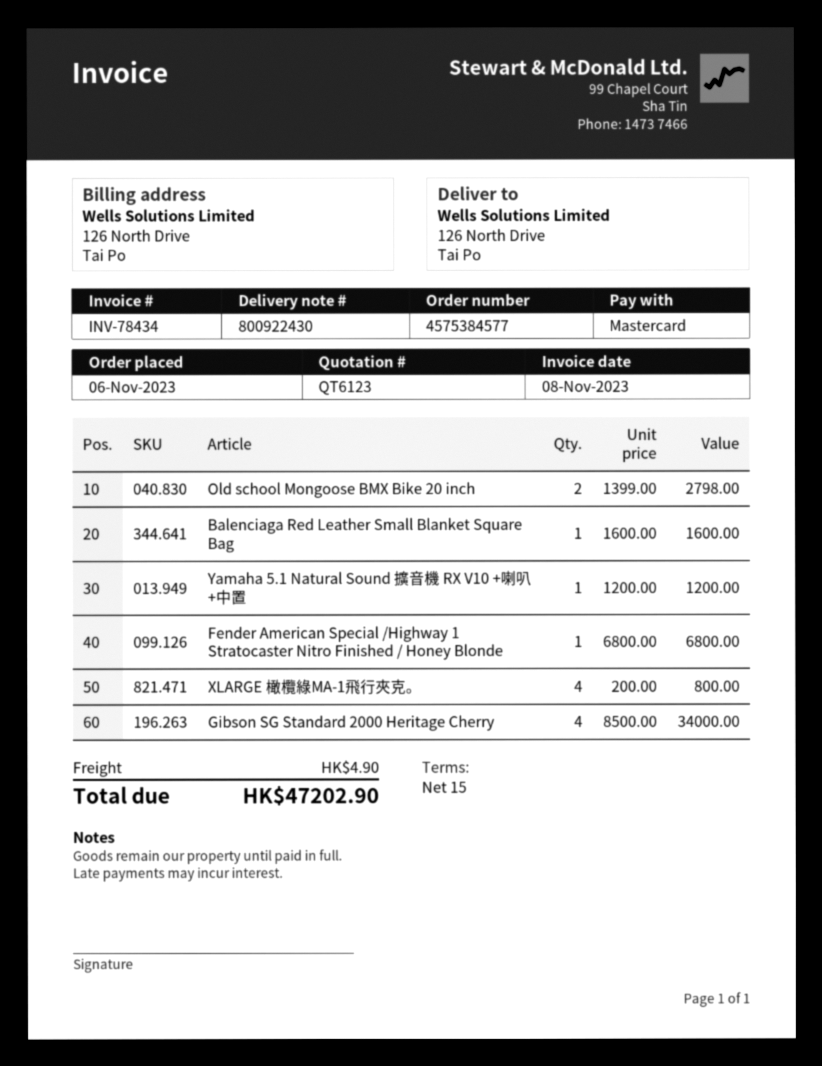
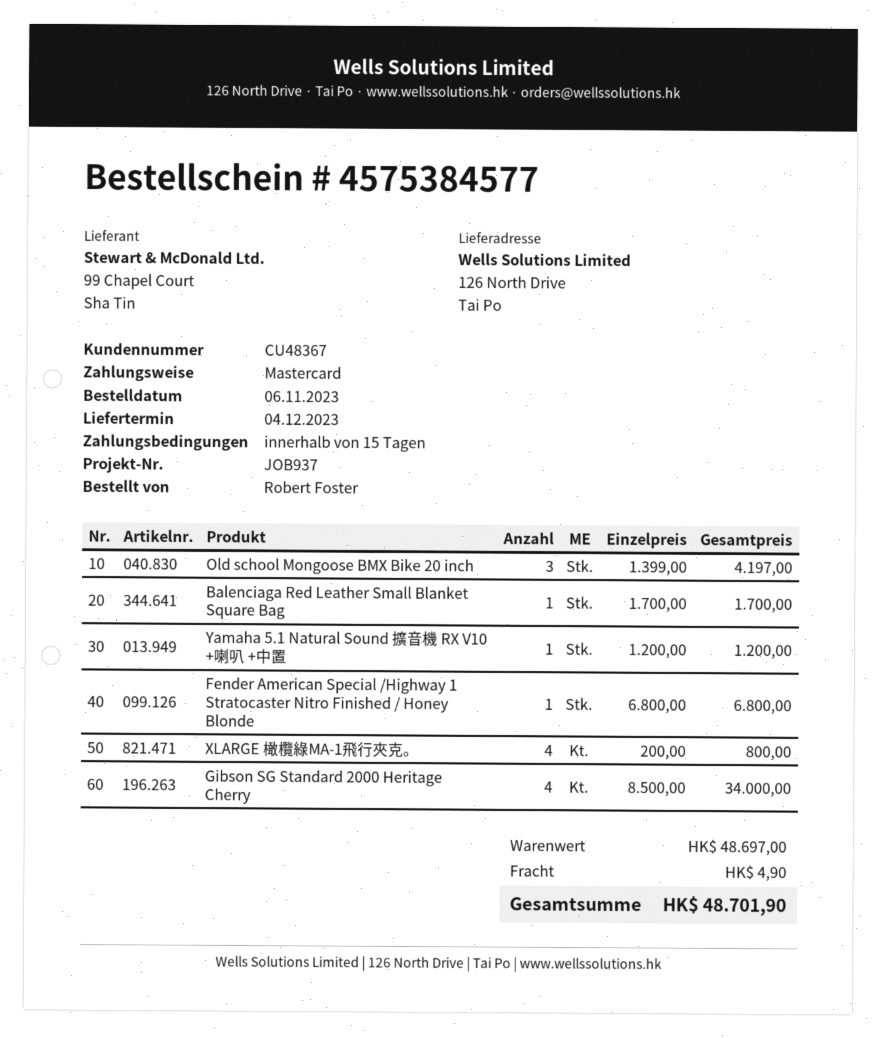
Old school Mongoose BMX Bike 20 inch: 2 x 1399.00 = 2798.00 -> 3 x 1399.00 = 4197.00
Balenciaga Red Leather Small Blanket Square Bag: 1 x 1600.00 = 1600.00 -> 1 x 1700.00 = 1700.00
total: 47202.90 -> 48701.90

